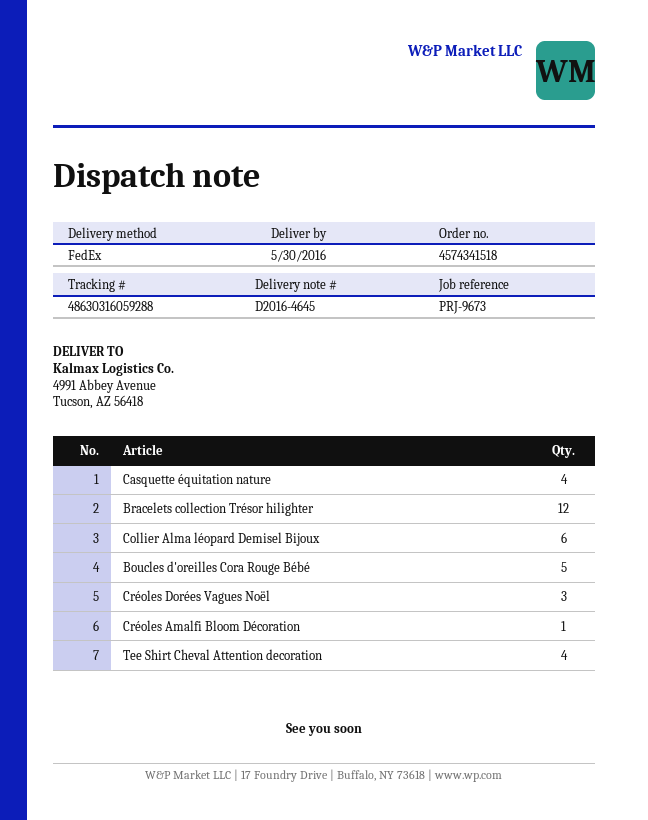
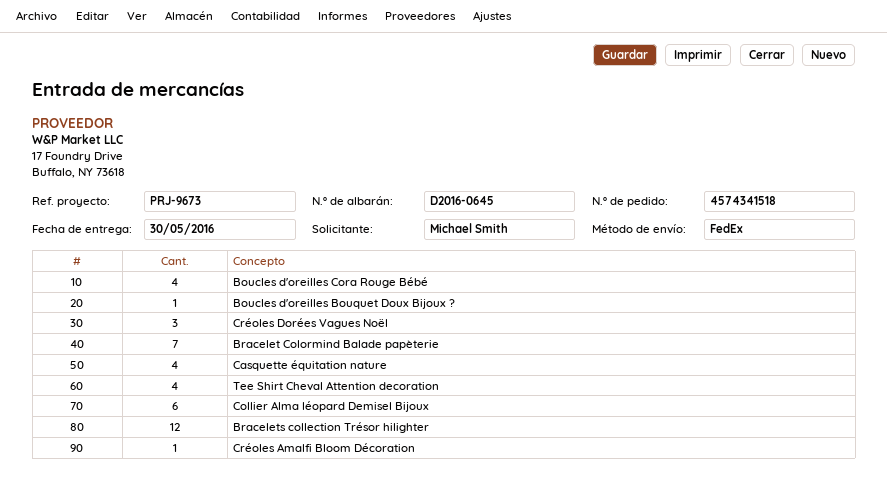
delivery note number: D2016-4645 -> D2016-0645
Boucles d'oreilles Cora Rouge Bébé: 5 -> 4
Boucles d'oreilles Bouquet Doux Bijoux ?: none -> 1
Bracelet Colormind Balade papèterie: none -> 7

